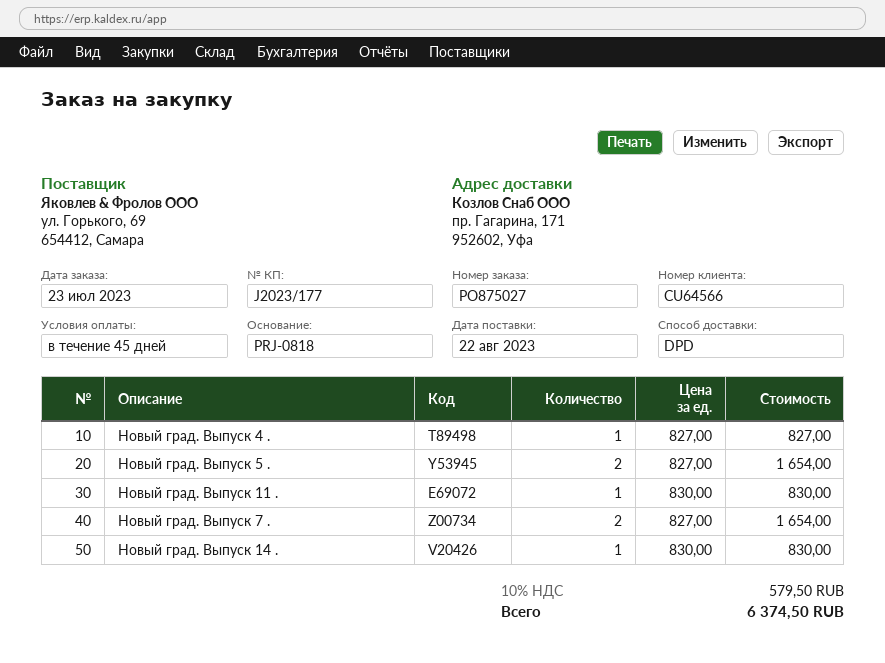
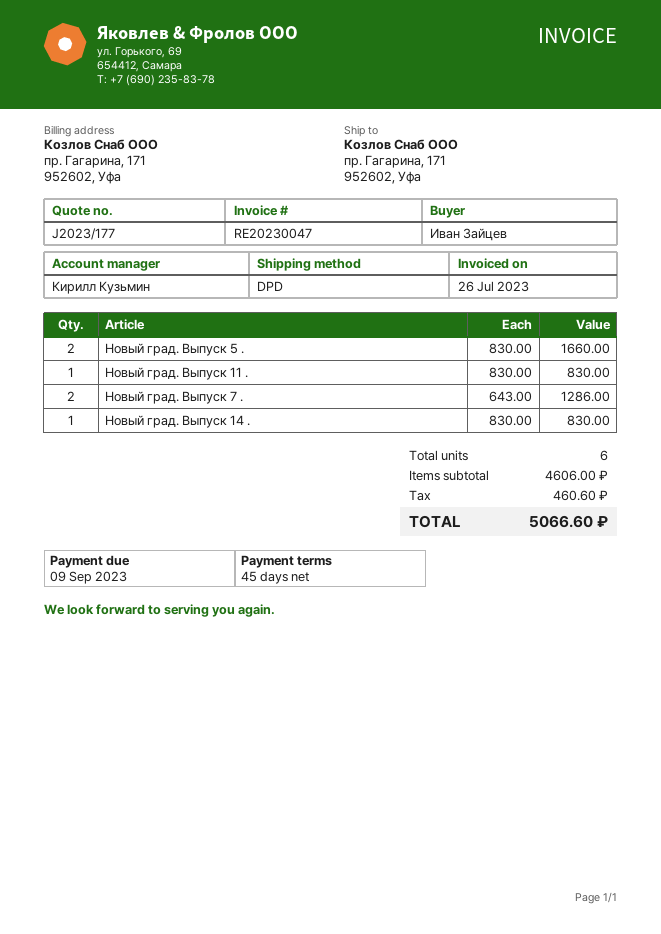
Новый град. Выпуск 4 .: 1 x 827.00 = 827.00 -> none
Новый град. Выпуск 5 .: 2 x 827.00 = 1654.00 -> 2 x 830.00 = 1660.00
Новый град. Выпуск 7 .: 2 x 827.00 = 1654.00 -> 2 x 643.00 = 1286.00
tax: 579.50 -> 460.60
total: 6374.50 -> 5066.60

